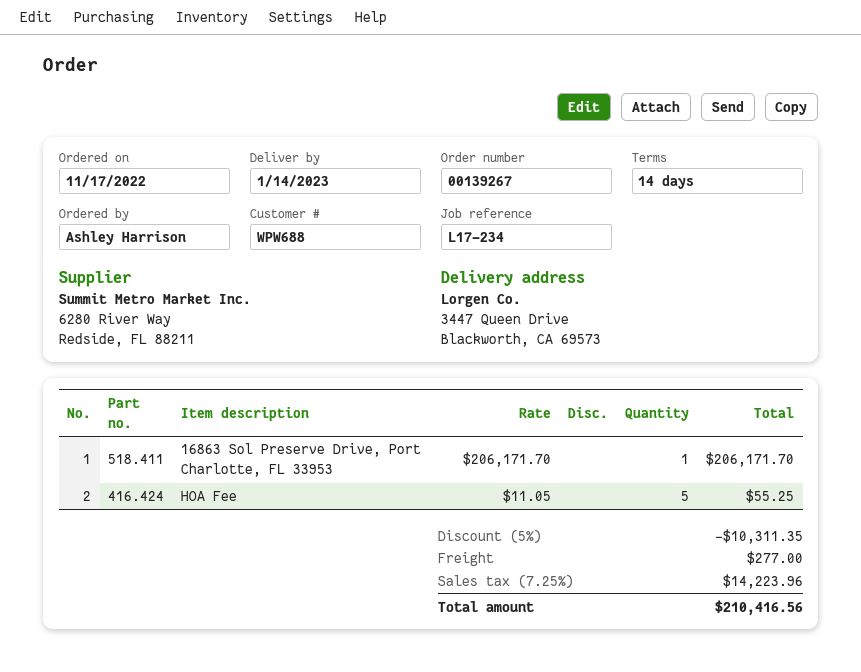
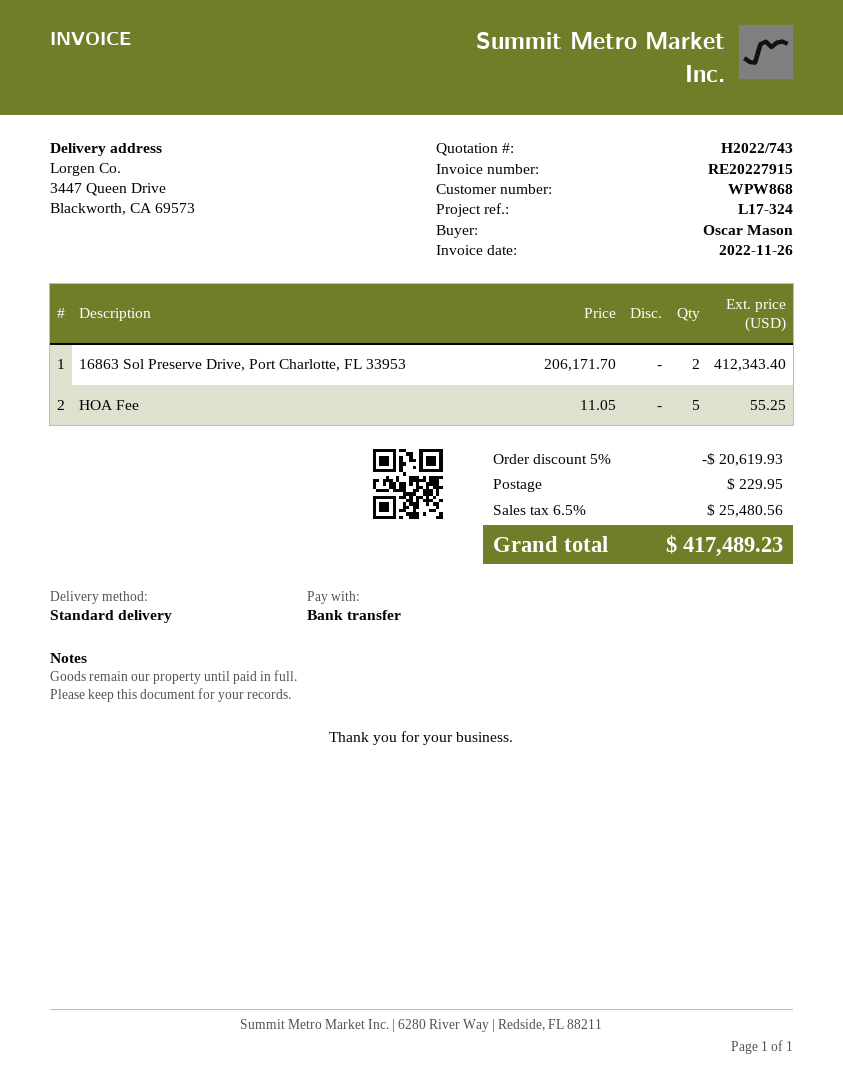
customer number: WPW688 -> WPW868
reference: L17-234 -> L17-324
ordered by: Ashley Harrison -> Oscar Mason
16863 Sol Preserve Drive, Port Charlotte, FL 33953: 1 x 206171.70 = 206171.70 -> 2 x 206171.70 = 412343.40
discount: 5% = 10311.35 -> 5% = 20619.93
shipping: 277.00 -> 229.95
tax: 7.25% = 14223.96 -> 6.5% = 25480.56
total: 210416.56 -> 417489.23

